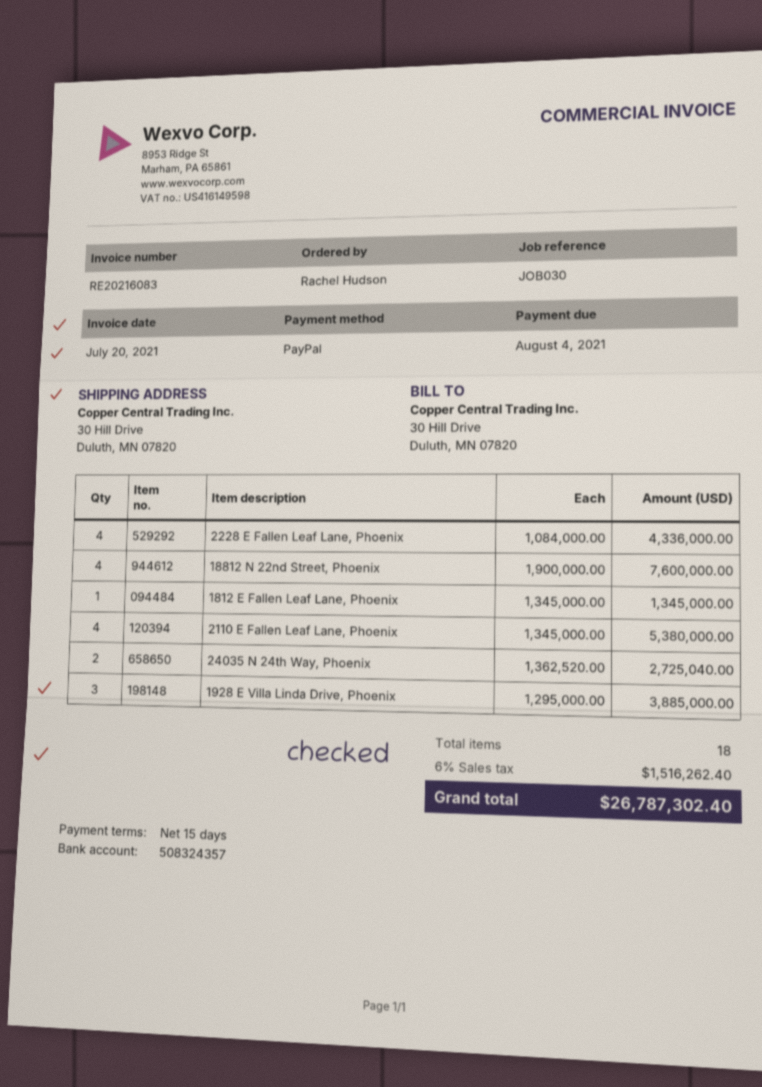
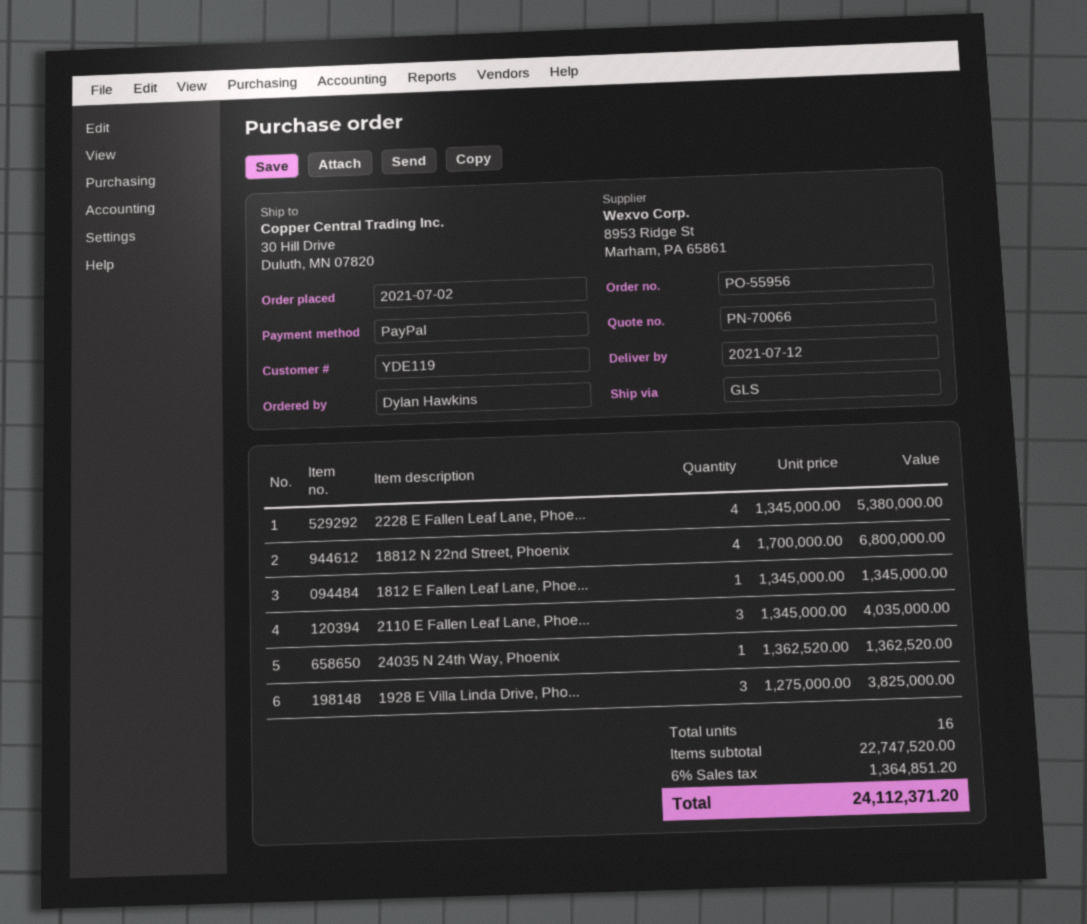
ordered by: Rachel Hudson -> Dylan Hawkins
2228 E Fallen Leaf Lane, Phoenix: 4 x 1084000.00 = 4336000.00 -> 4 x 1345000.00 = 5380000.00
18812 N 22nd Street, Phoenix: 4 x 1900000.00 = 7600000.00 -> 4 x 1700000.00 = 6800000.00
2110 E Fallen Leaf Lane, Phoenix: 4 x 1345000.00 = 5380000.00 -> 3 x 1345000.00 = 4035000.00
24035 N 24th Way, Phoenix: 2 x 1362520.00 = 2725040.00 -> 1 x 1362520.00 = 1362520.00
1928 E Villa Linda Drive, Phoenix: 3 x 1295000.00 = 3885000.00 -> 3 x 1275000.00 = 3825000.00
total quantity: 18 -> 16
tax: 6% = 1516262.40 -> 6% = 1364851.20
total: 26787302.40 -> 24112371.20

